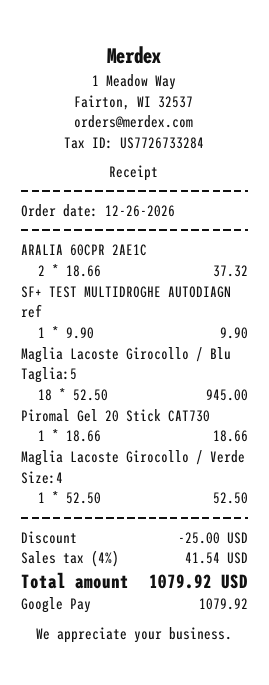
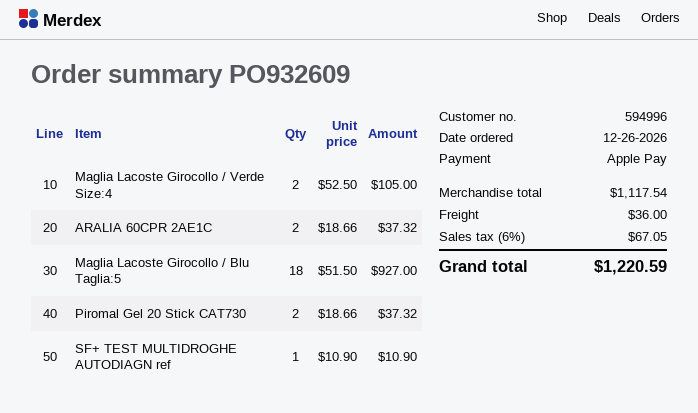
payment method: Google Pay -> Apple Pay
SF+ TEST MULTIDROGHE AUTODIAGN ref: 1 x 9.90 = 9.90 -> 1 x 10.90 = 10.90
Maglia Lacoste Girocollo / Blu Taglia:5: 18 x 52.50 = 945.00 -> 18 x 51.50 = 927.00
Piromal Gel 20 Stick CAT730: 1 x 18.66 = 18.66 -> 2 x 18.66 = 37.32
Maglia Lacoste Girocollo / Verde Size:4: 1 x 52.50 = 52.50 -> 2 x 52.50 = 105.00
discount: 25.00 -> none
shipping: none -> 36.00
tax: 4% = 41.54 -> 6% = 67.05
total: 1079.92 -> 1220.59

